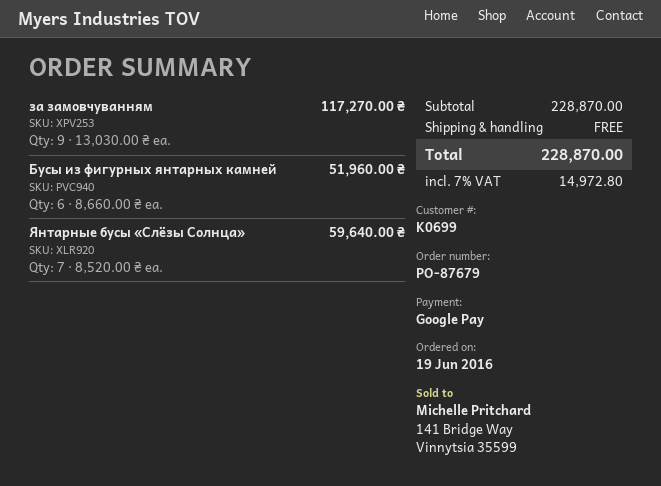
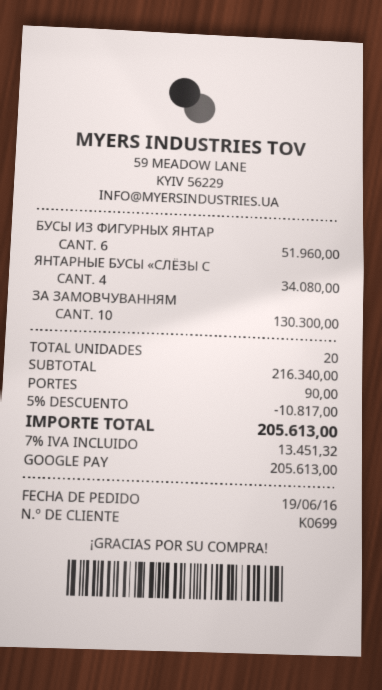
за замовчуванням: 9 for 117270.00 -> 10 for 130300.00
Янтарные бусы «Слёзы Солнца»: 7 for 59640.00 -> 4 for 34080.00
subtotal: 228870.00 -> 216340.00
discount: none -> 5% = 10817.00
shipping: 0.00 -> 90.00
tax: 7% = 14972.80 -> 7% = 13451.32
total: 228870.00 -> 205613.00

